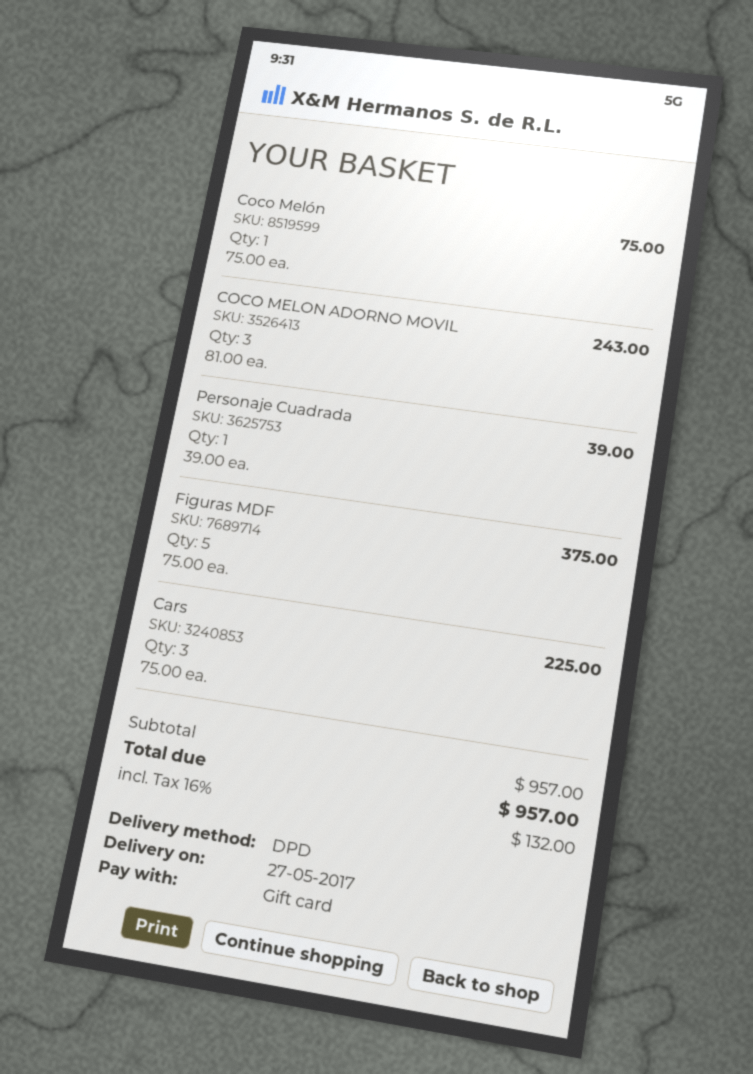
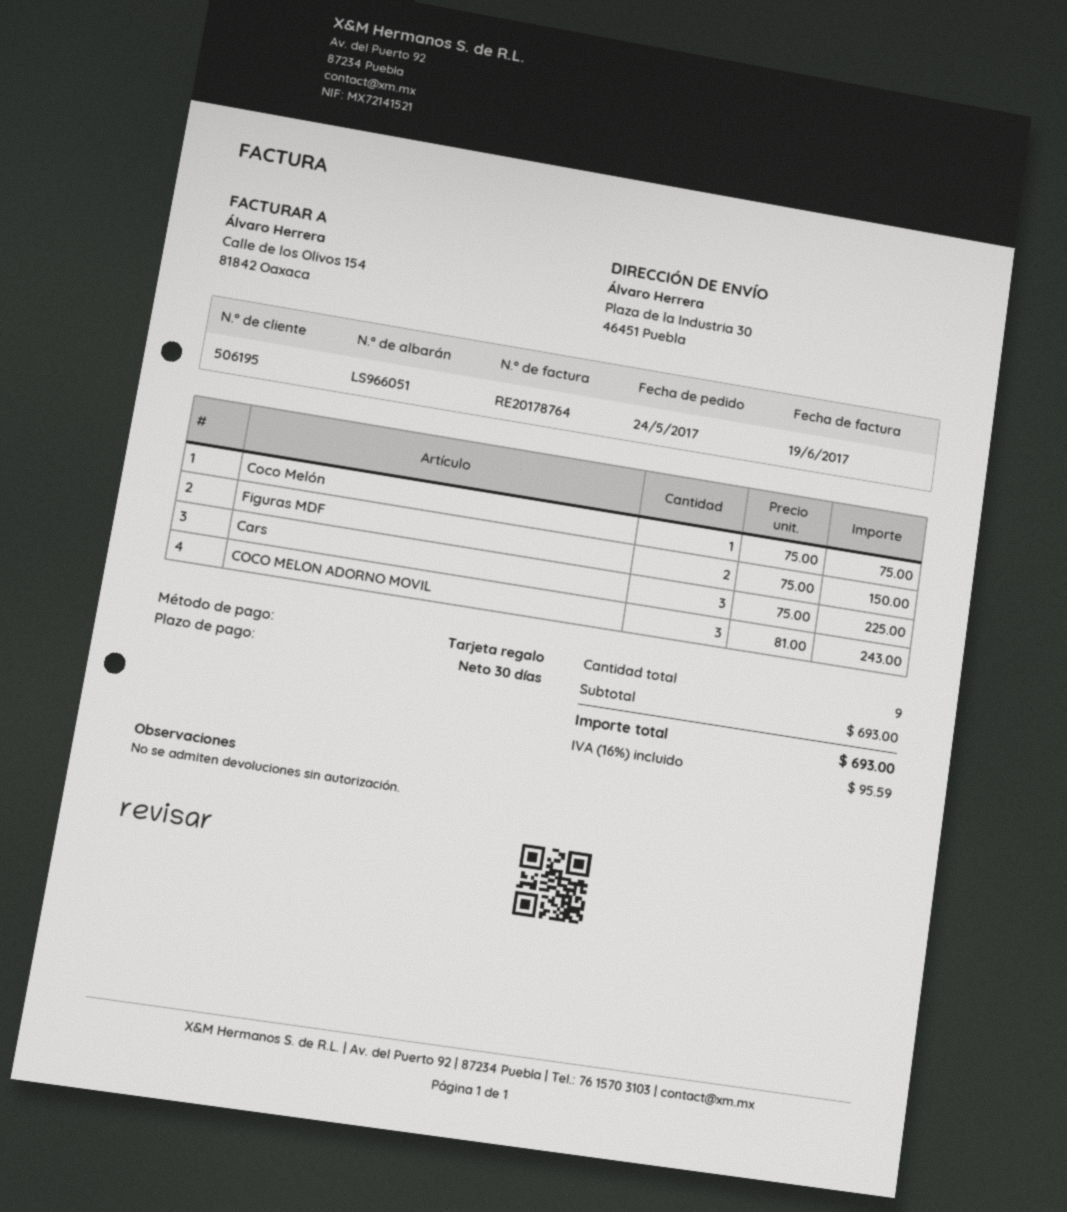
Personaje Cuadrada: 1 x 39.00 = 39.00 -> none
Figuras MDF: 5 x 75.00 = 375.00 -> 2 x 75.00 = 150.00
subtotal: 957.00 -> 693.00
tax: 16% = 132.00 -> 16% = 95.59
total: 957.00 -> 693.00

